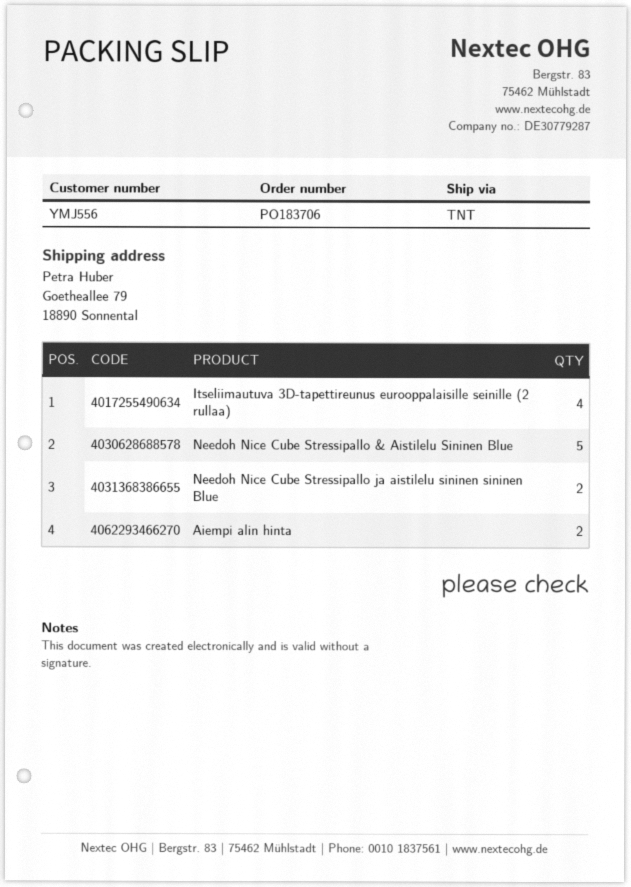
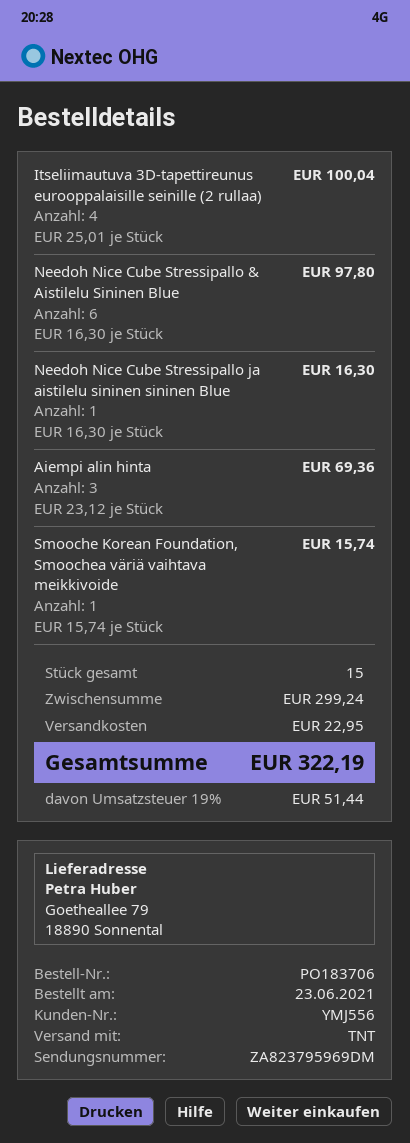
Needoh Nice Cube Stressipallo & Aistilelu Sininen Blue: 5 -> 6
Needoh Nice Cube Stressipallo ja aistilelu sininen sininen Blue: 2 -> 1
Aiempi alin hinta: 2 -> 3
Smooche Korean Foundation, Smoochea väriä vaihtava meikkivoide: none -> 1

